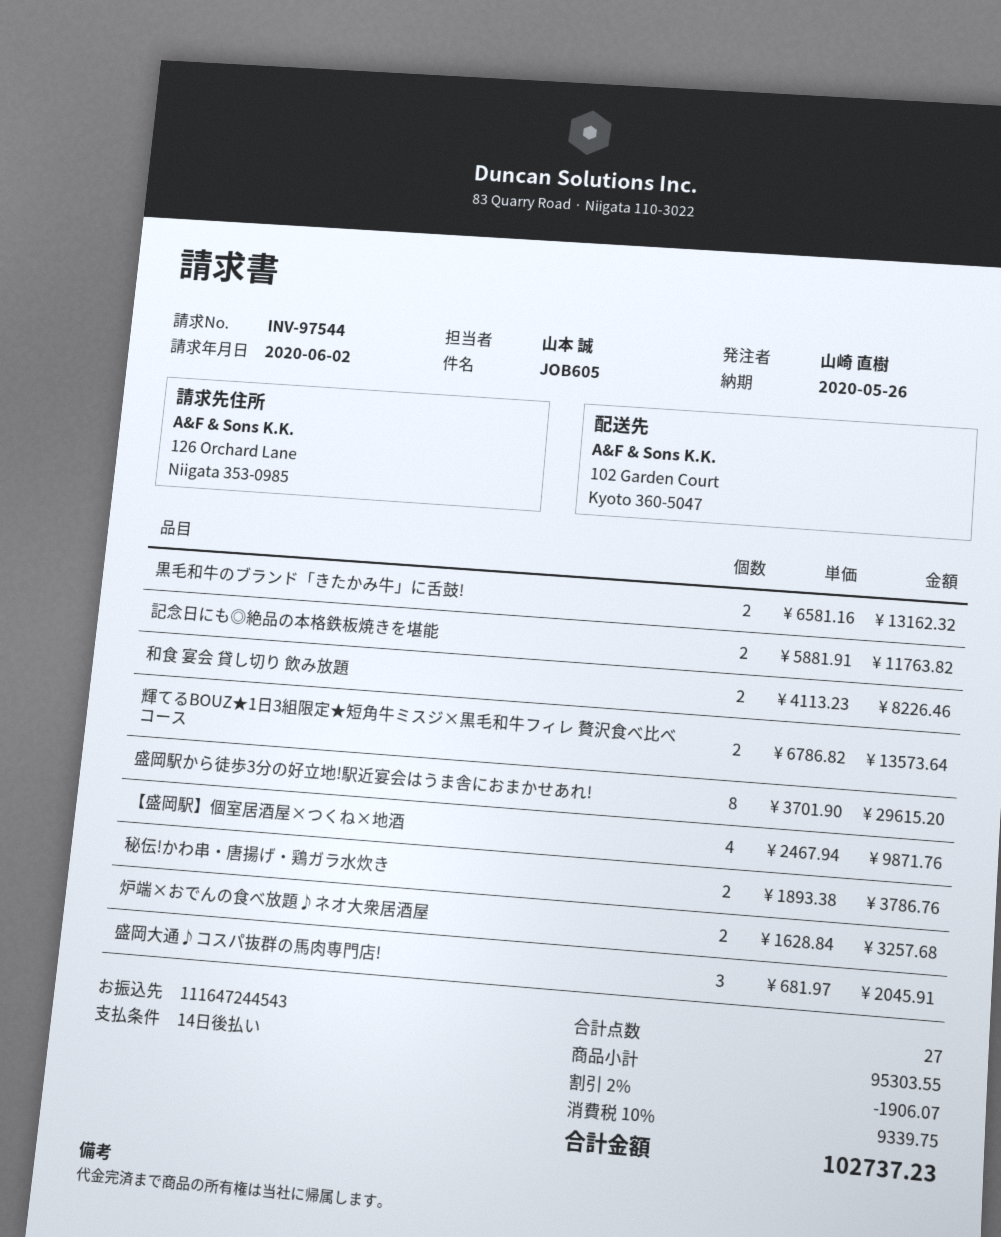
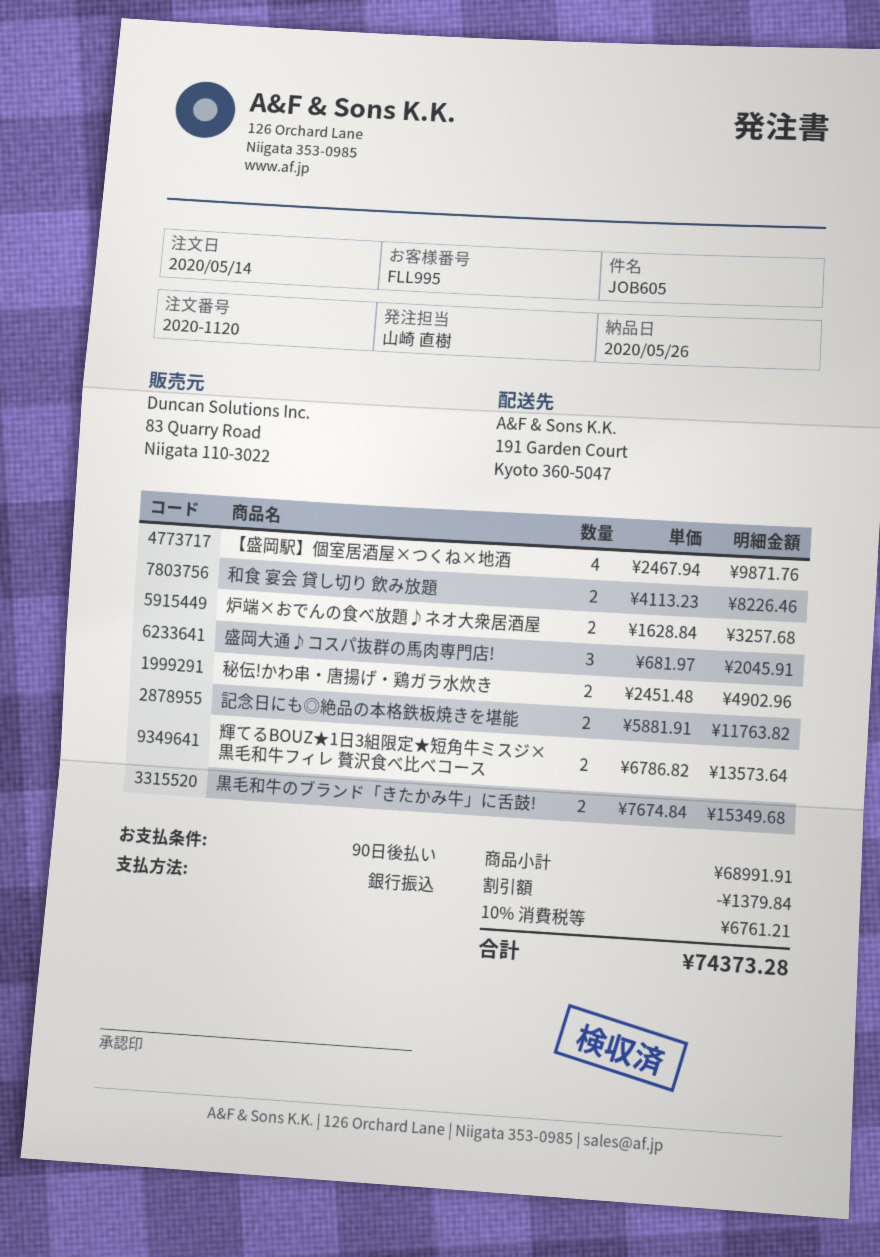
payment terms: 14 days -> 90 days
ship to: 102 Garden Court, Kyoto 360-5047 -> 191 Garden Court, Kyoto 360-5047
黒毛和牛のブランド「きたかみ牛」に舌鼓!: 2 x 6581.16 = 13162.32 -> 2 x 7674.84 = 15349.68
盛岡駅から徒歩3分の好立地!駅近宴会はうま舎におまかせあれ!: 8 x 3701.90 = 29615.20 -> none
秘伝!かわ串・唐揚げ・鶏ガラ水炊き: 2 x 1893.38 = 3786.76 -> 2 x 2451.48 = 4902.96
subtotal: 95303.55 -> 68991.91
discount: 1906.07 -> 1379.84
tax: 10% = 9339.75 -> 10% = 6761.21
total: 102737.23 -> 74373.28

